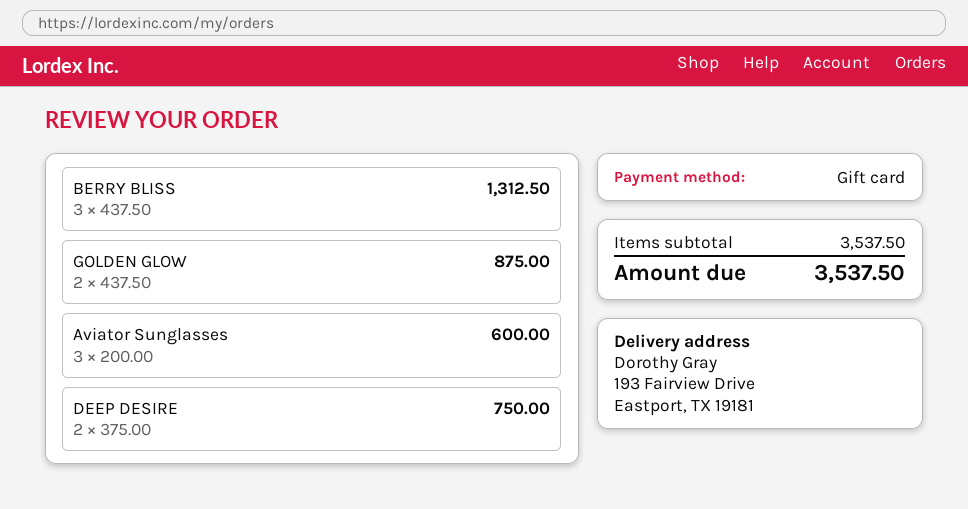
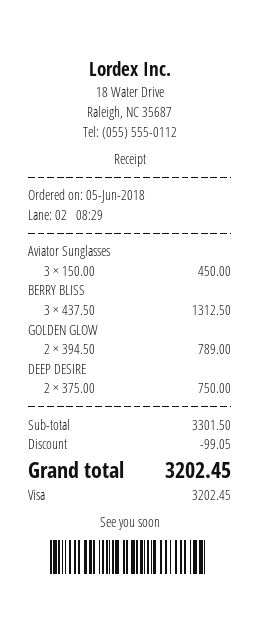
payment method: gift card -> Visa
GOLDEN GLOW: 2 x 437.50 = 875.00 -> 2 x 394.50 = 789.00
Aviator Sunglasses: 3 x 200.00 = 600.00 -> 3 x 150.00 = 450.00
subtotal: 3537.50 -> 3301.50
discount: none -> 99.05
total: 3537.50 -> 3202.45

